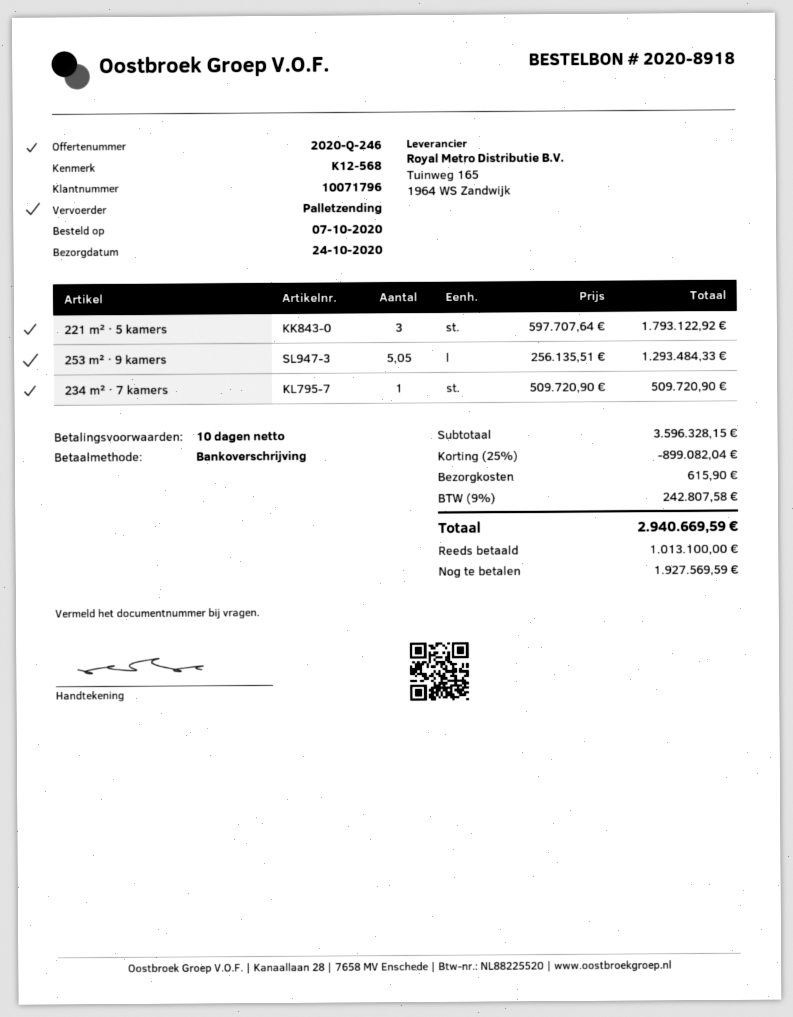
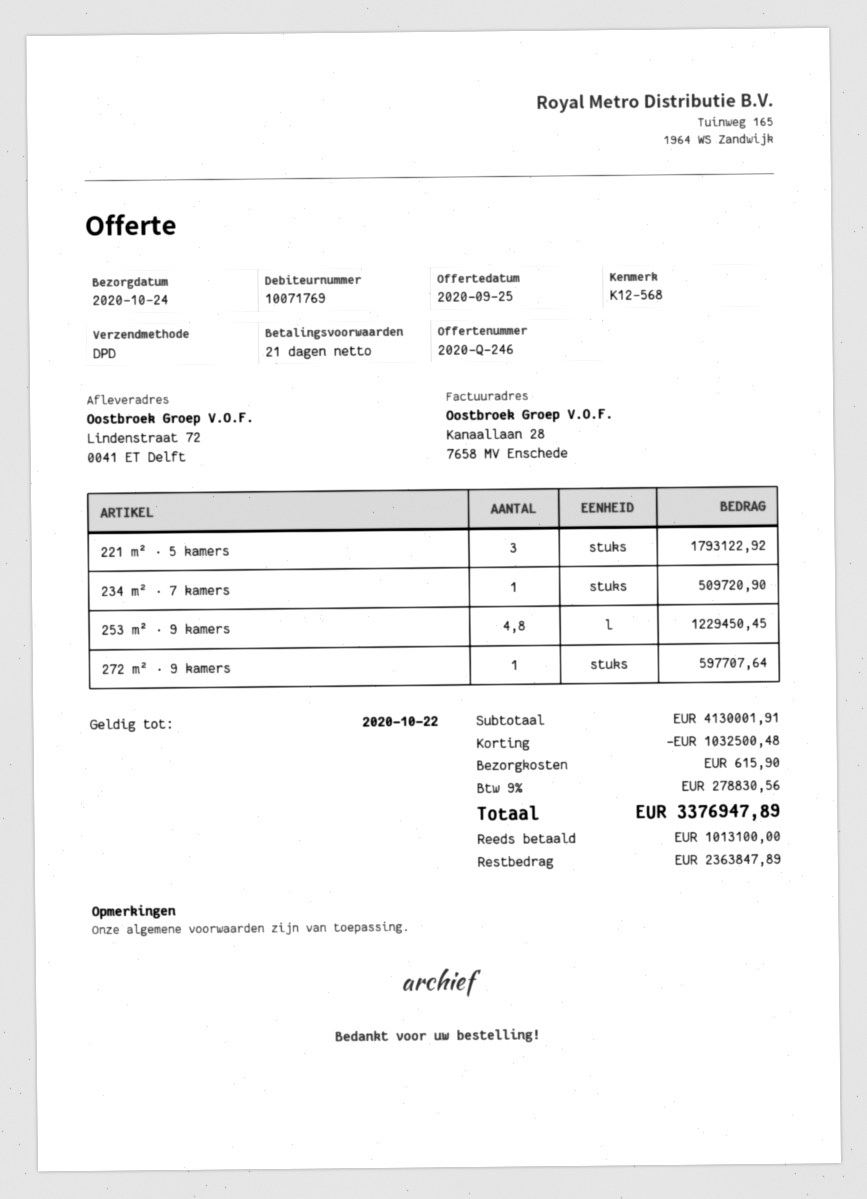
payment terms: 10 days -> 21 days
customer number: 10071796 -> 10071769
shipping method: pallet freight -> DPD
253 m² · 9 kamers: 5.05 for 1293484.33 -> 4.8 for 1229450.45
272 m² · 9 kamers: none -> 1 for 597707.64
subtotal: 3596328.15 -> 4130001.91
discount: 899082.04 -> 1032500.48
tax: 9% = 242807.58 -> 9% = 278830.56
total: 2940669.59 -> 3376947.89
balance: 1927569.59 -> 2363847.89

